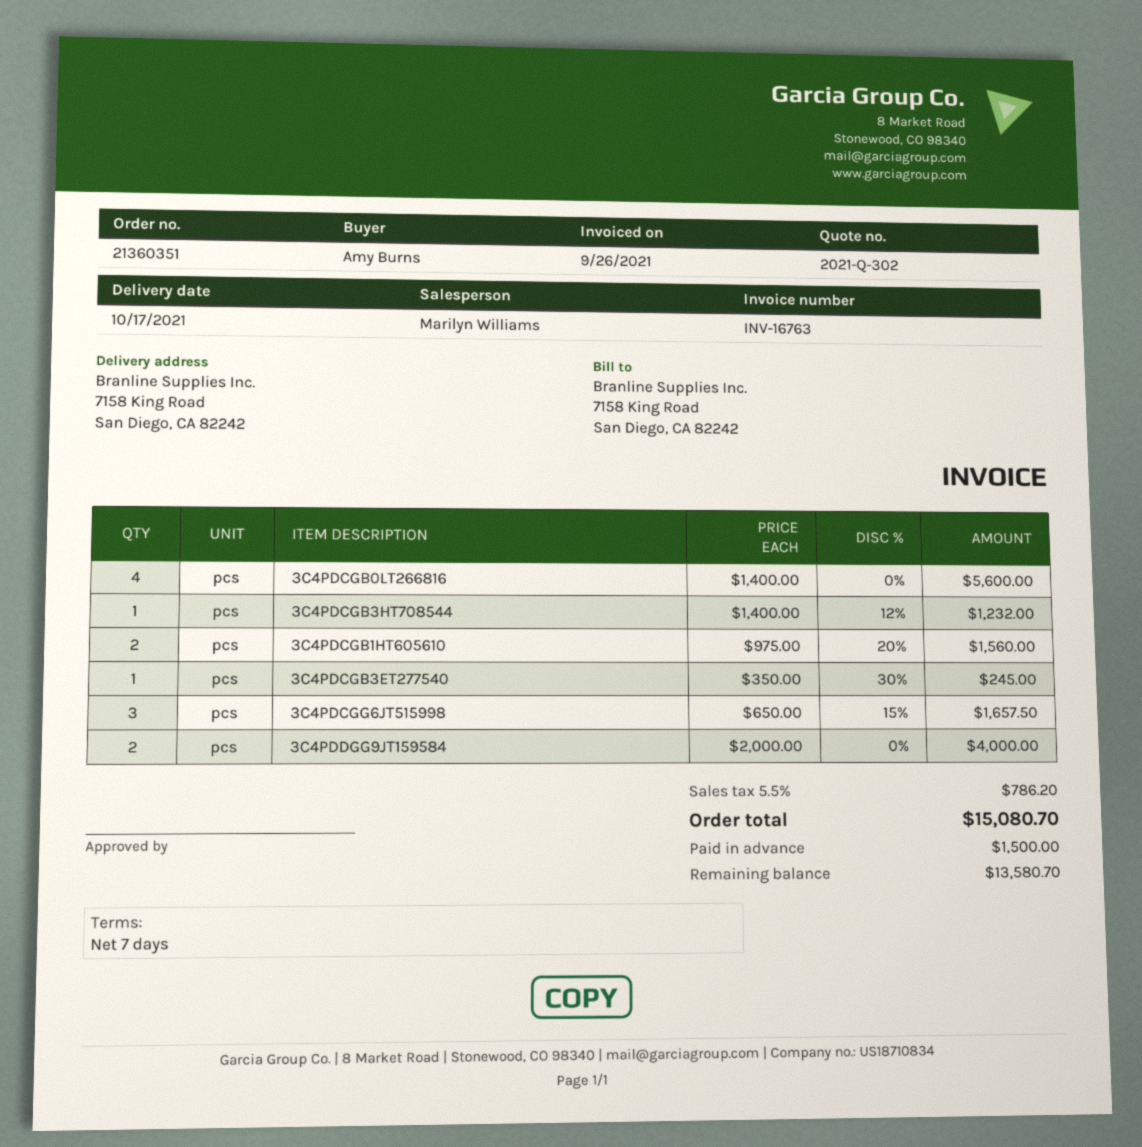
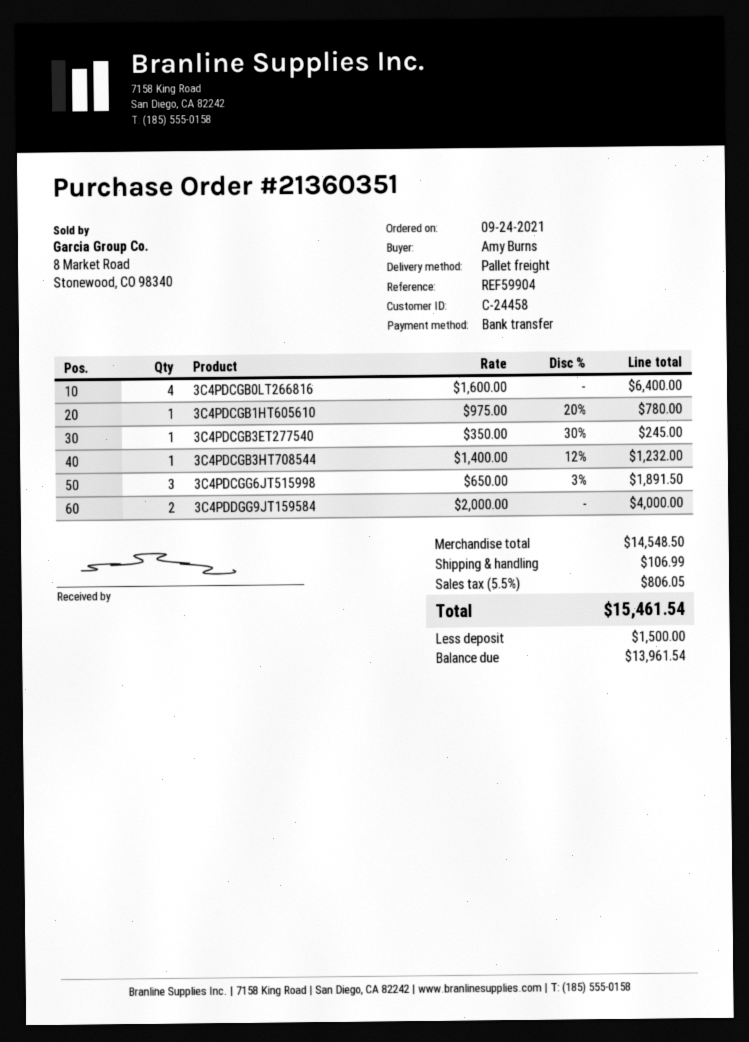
3C4PDCGB0LT266816: 4 x 1400.00 = 5600.00 -> 4 x 1600.00 = 6400.00
3C4PDCGB1HT605610: 2 x 975.00 - 20% = 1560.00 -> 1 x 975.00 - 20% = 780.00
3C4PDCGG6JT515998: 3 x 650.00 - 15% = 1657.50 -> 3 x 650.00 - 3% = 1891.50
shipping: none -> 106.99
tax: 5.5% = 786.20 -> 5.5% = 806.05
total: 15080.70 -> 15461.54
balance: 13580.70 -> 13961.54

